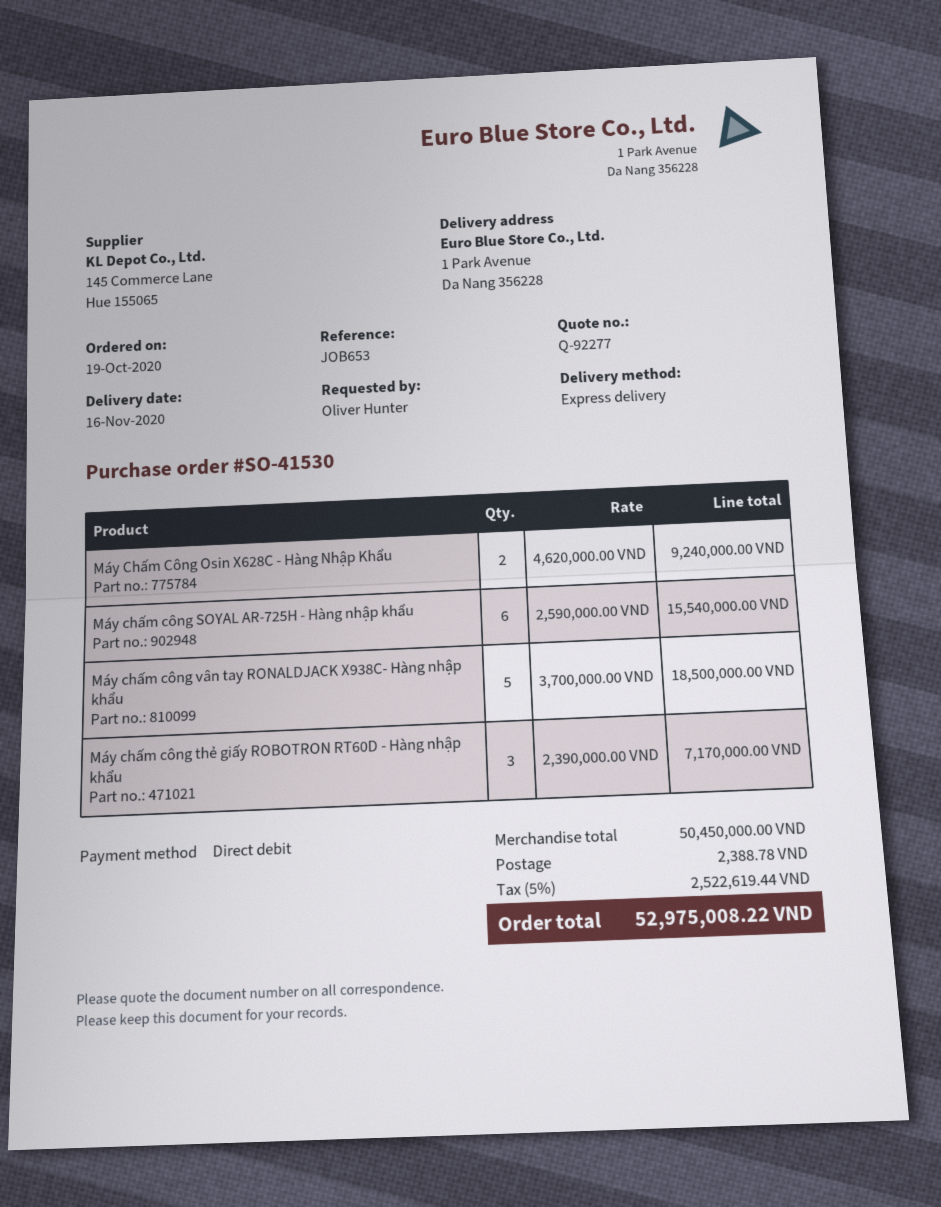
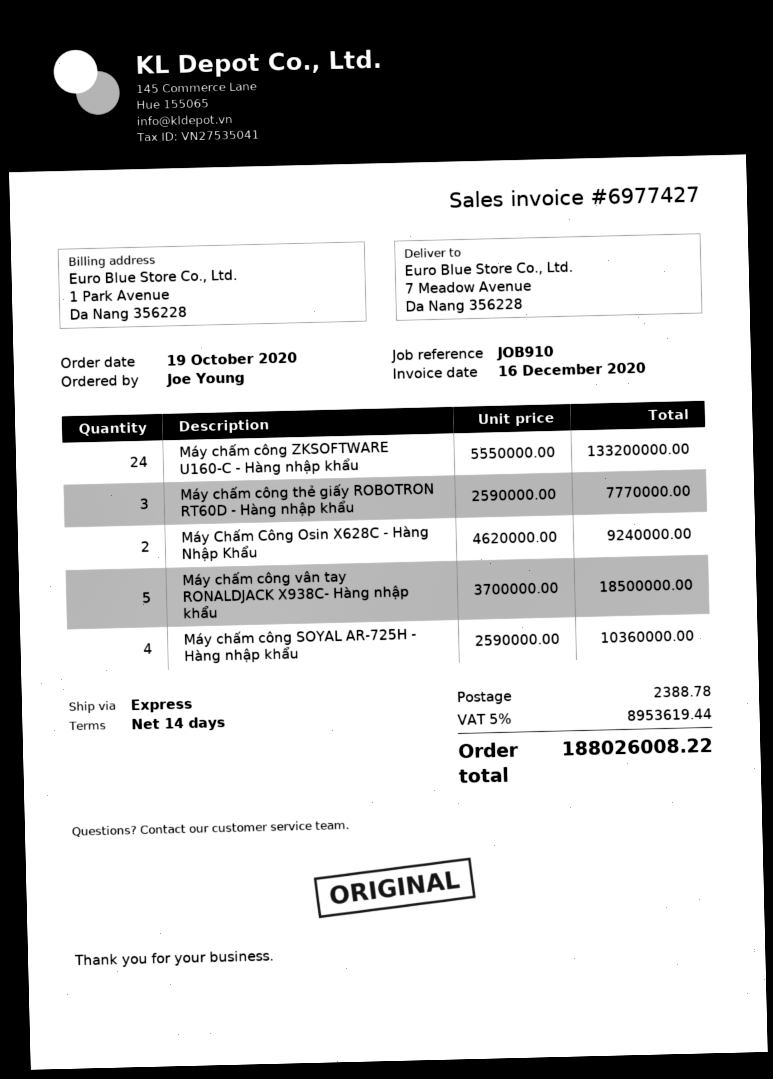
reference: JOB653 -> JOB910
ordered by: Oliver Hunter -> Joe Young
ship to: 1 Park Avenue, Da Nang 356228 -> 7 Meadow Avenue, Da Nang 356228
Máy chấm công SOYAL AR-725H - Hàng nhập khẩu: 6 x 2590000.00 = 15540000.00 -> 4 x 2590000.00 = 10360000.00
Máy chấm công thẻ giấy ROBOTRON RT60D - Hàng nhập khẩu: 3 x 2390000.00 = 7170000.00 -> 3 x 2590000.00 = 7770000.00
Máy chấm công ZKSOFTWARE U160-C - Hàng nhập khẩu: none -> 24 x 5550000.00 = 133200000.00
tax: 5% = 2522619.44 -> 5% = 8953619.44
total: 52975008.22 -> 188026008.22

